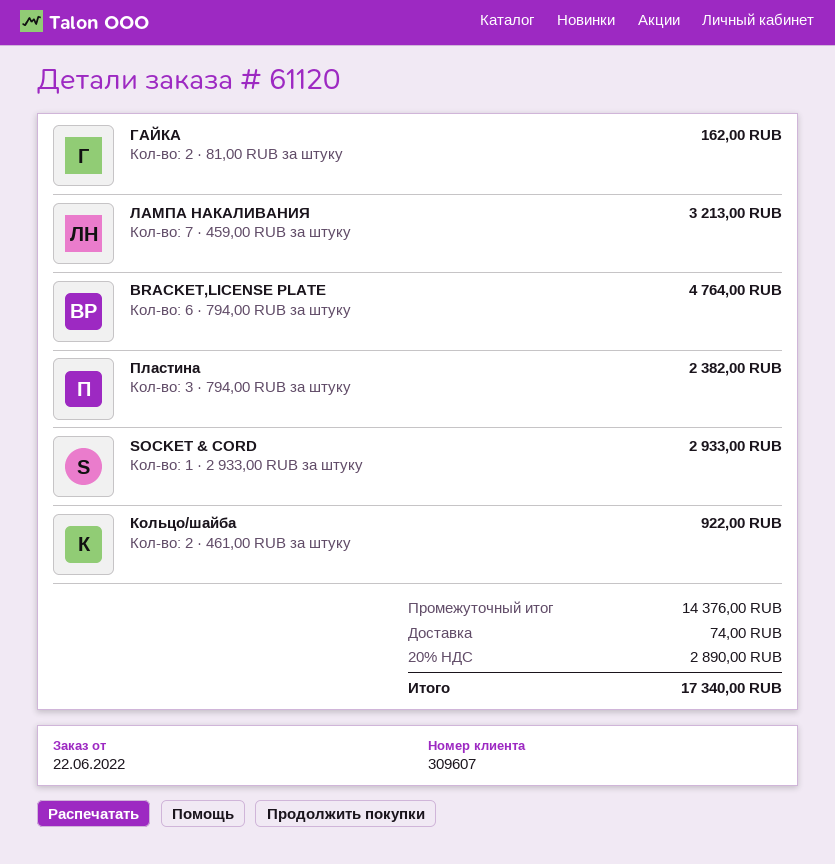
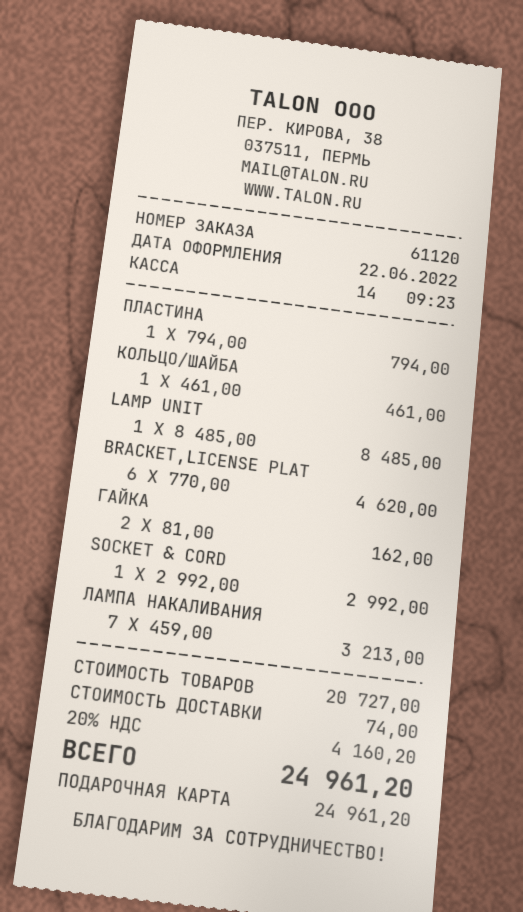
BRACKET,LICENSE PLATE: 6 x 794.00 = 4764.00 -> 6 x 770.00 = 4620.00
Пластина: 3 x 794.00 = 2382.00 -> 1 x 794.00 = 794.00
SOCKET & CORD: 1 x 2933.00 = 2933.00 -> 1 x 2992.00 = 2992.00
Кольцо/шайба: 2 x 461.00 = 922.00 -> 1 x 461.00 = 461.00
LAMP UNIT: none -> 1 x 8485.00 = 8485.00
subtotal: 14376.00 -> 20727.00
tax: 20% = 2890.00 -> 20% = 4160.20
total: 17340.00 -> 24961.20

